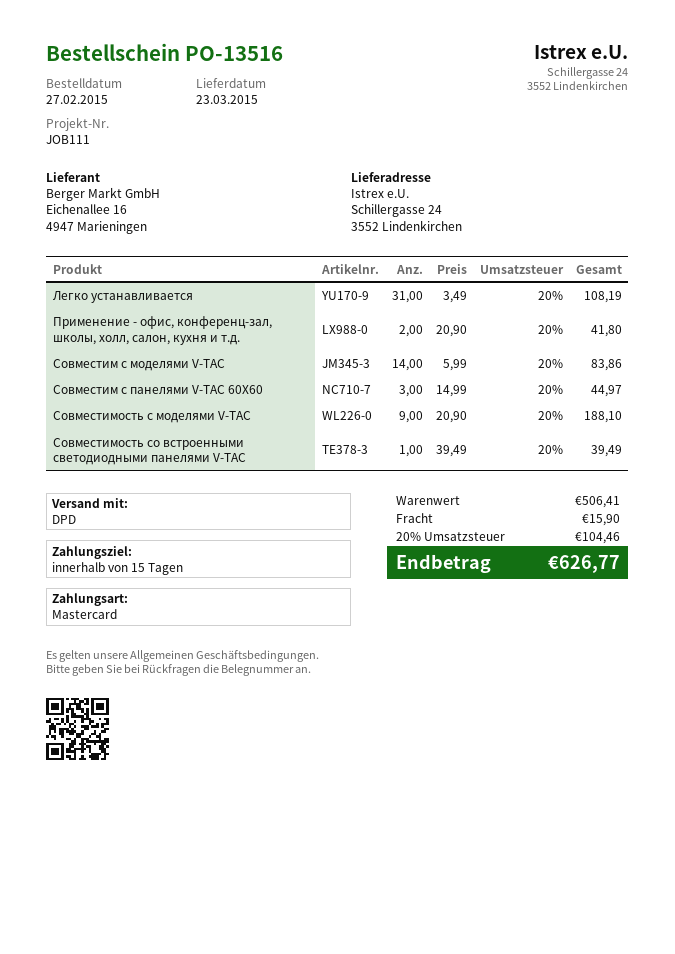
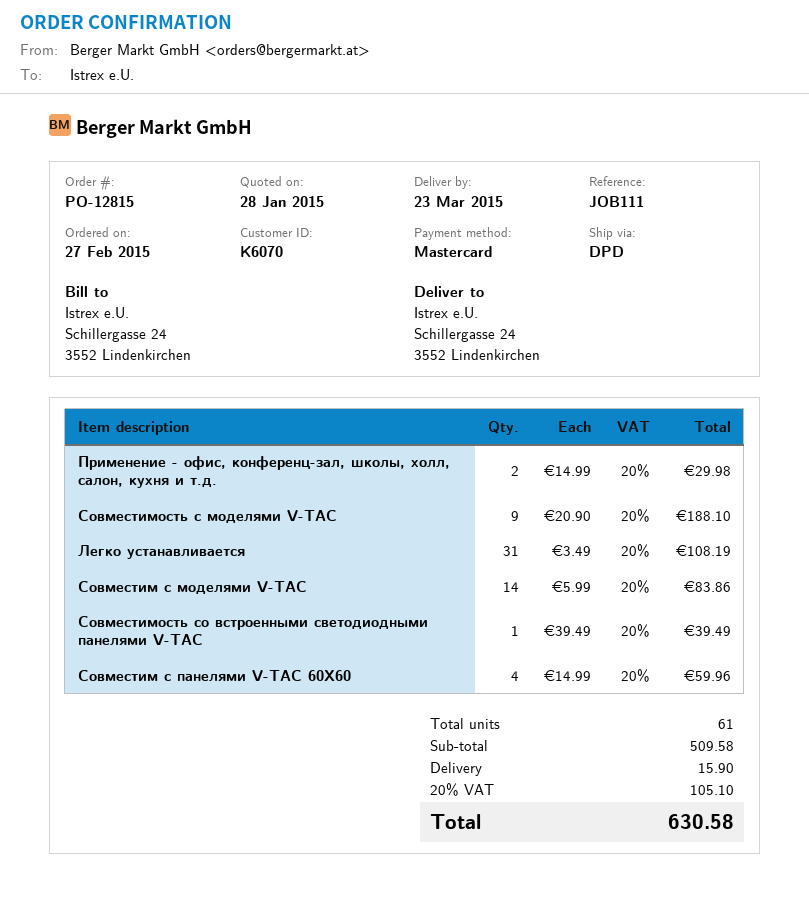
order number: PO-13516 -> PO-12815
Применение - офис, конференц-зал, школы, холл, салон, кухня и т.д.: 2 x 20.90 = 41.80 -> 2 x 14.99 = 29.98
Совместим с панелями V-TAC 60X60: 3 x 14.99 = 44.97 -> 4 x 14.99 = 59.96
subtotal: 506.41 -> 509.58
tax: 20% = 104.46 -> 20% = 105.10
total: 626.77 -> 630.58

